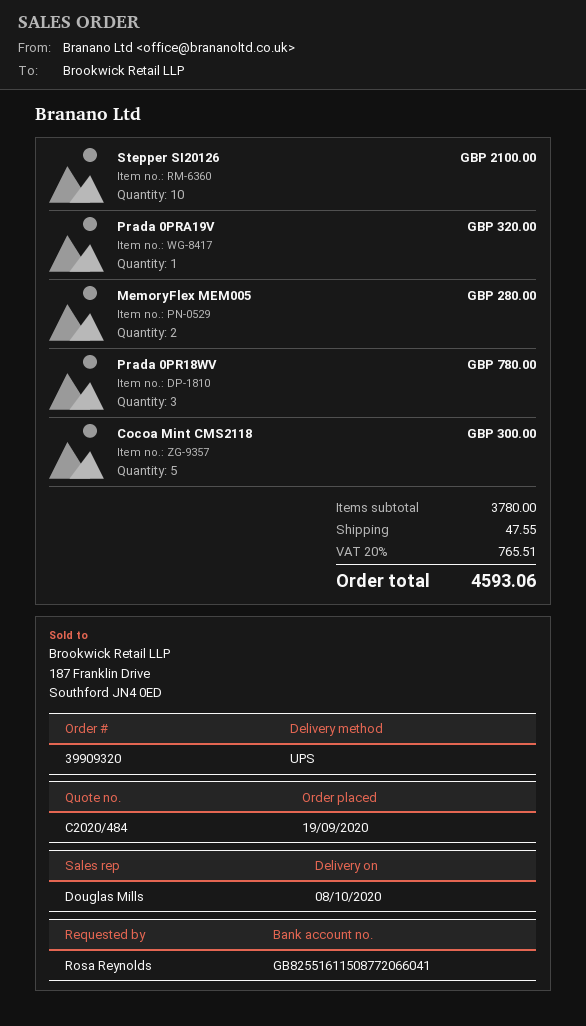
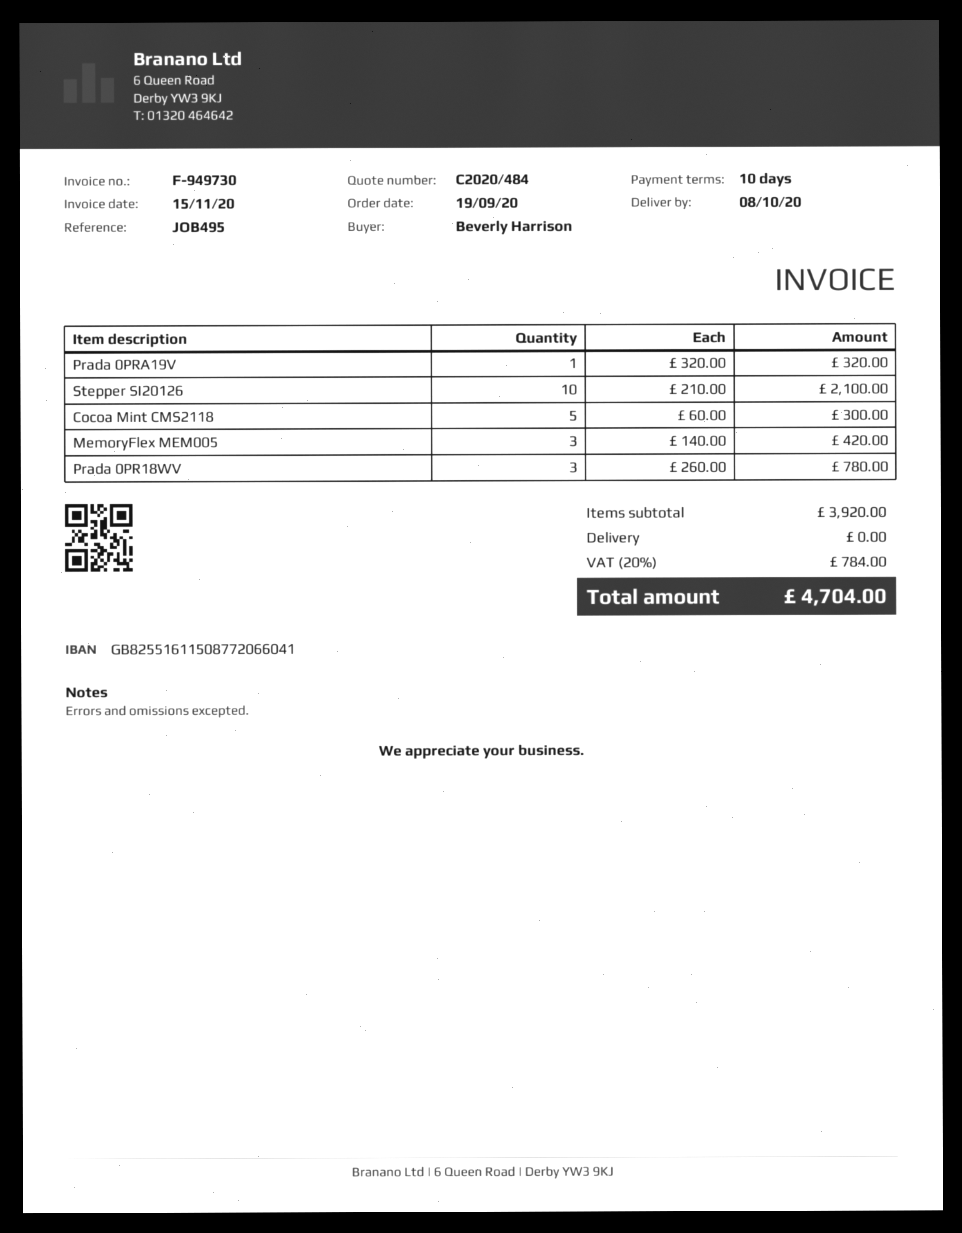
ordered by: Rosa Reynolds -> Beverly Harrison
MemoryFlex MEM005: 2 for 280.00 -> 3 for 420.00
subtotal: 3780.00 -> 3920.00
shipping: 47.55 -> 0.00
tax: 20% = 765.51 -> 20% = 784.00
total: 4593.06 -> 4704.00

